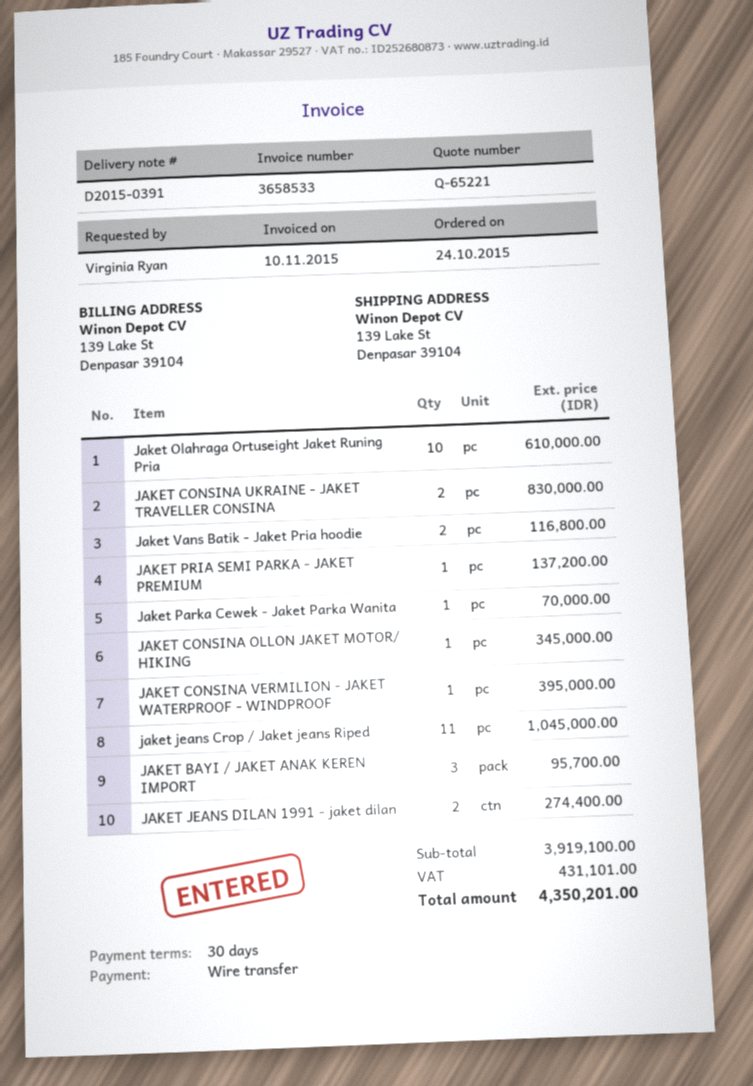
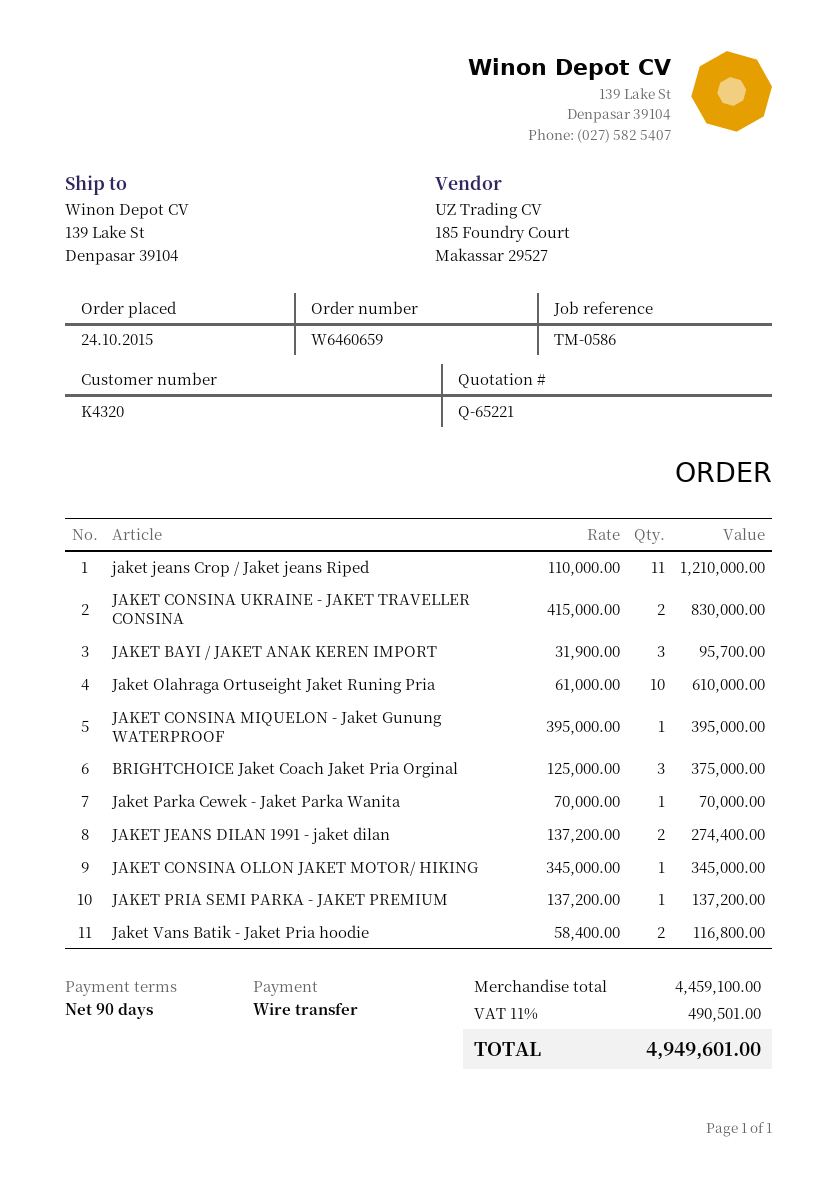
payment terms: 30 days -> 90 days
JAKET CONSINA VERMILION - JAKET WATERPROOF - WINDPROOF: 1 for 395000.00 -> none
jaket jeans Crop / Jaket jeans Riped: 11 for 1045000.00 -> 11 for 1210000.00
JAKET CONSINA MIQUELON - Jaket Gunung WATERPROOF: none -> 1 for 395000.00
BRIGHTCHOICE Jaket Coach Jaket Pria Orginal: none -> 3 for 375000.00
subtotal: 3919100.00 -> 4459100.00
tax: 431101.00 -> 490501.00
total: 4350201.00 -> 4949601.00

